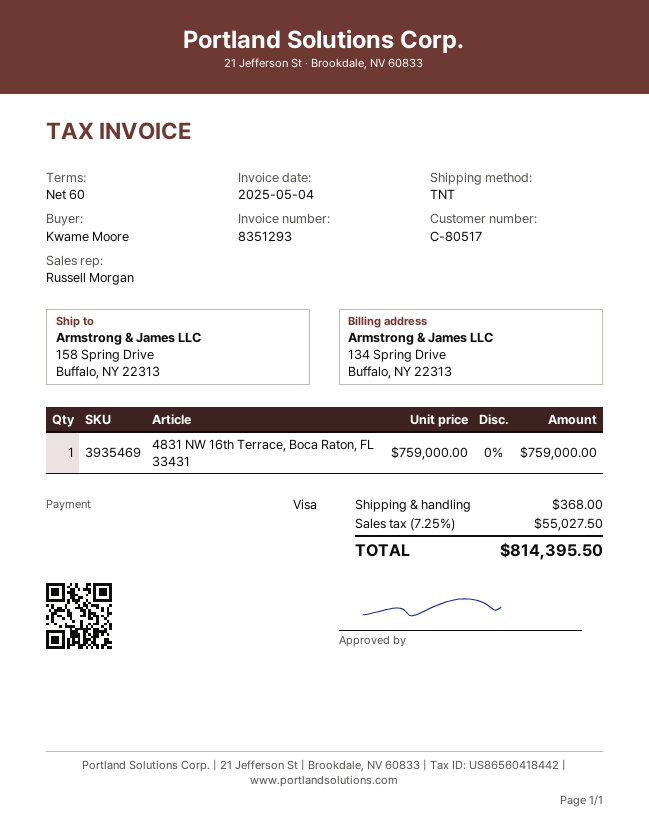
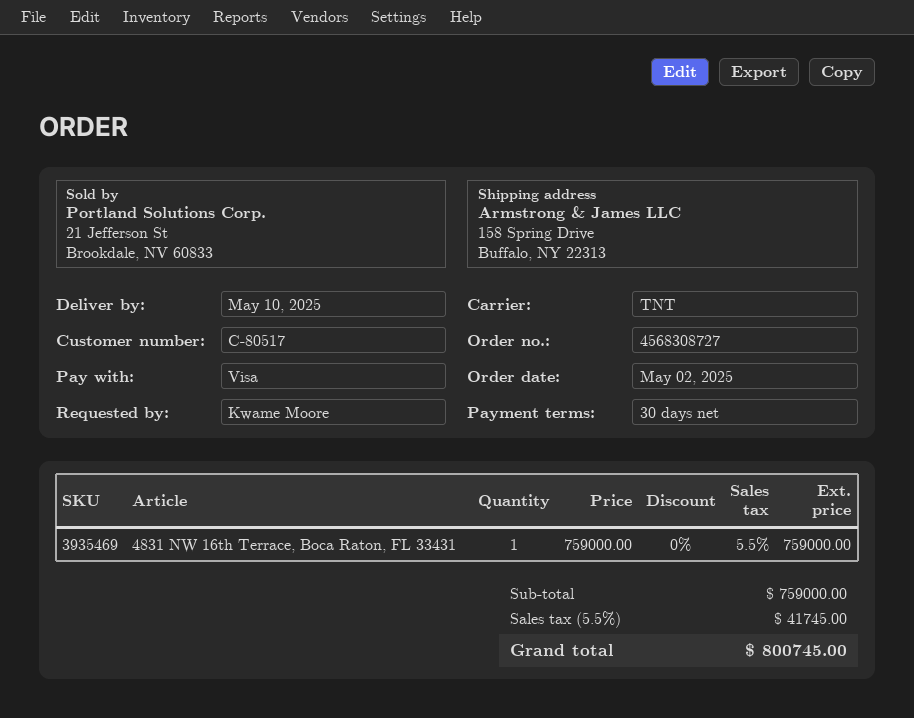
payment terms: 60 days -> 30 days
shipping: 368.00 -> none
tax: 7.25% = 55027.50 -> 5.5% = 41745.00
total: 814395.50 -> 800745.00

